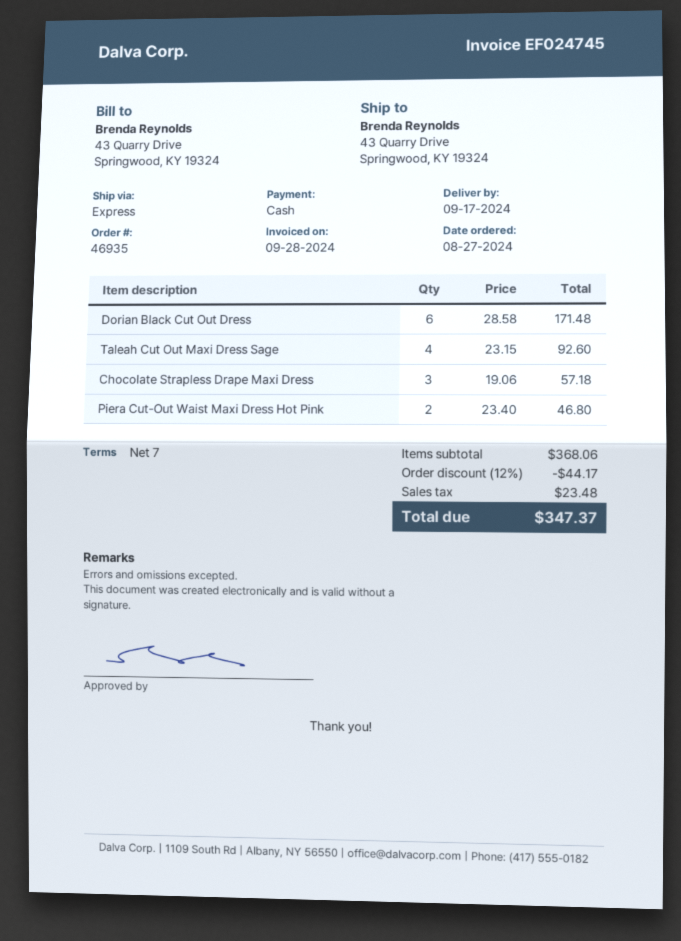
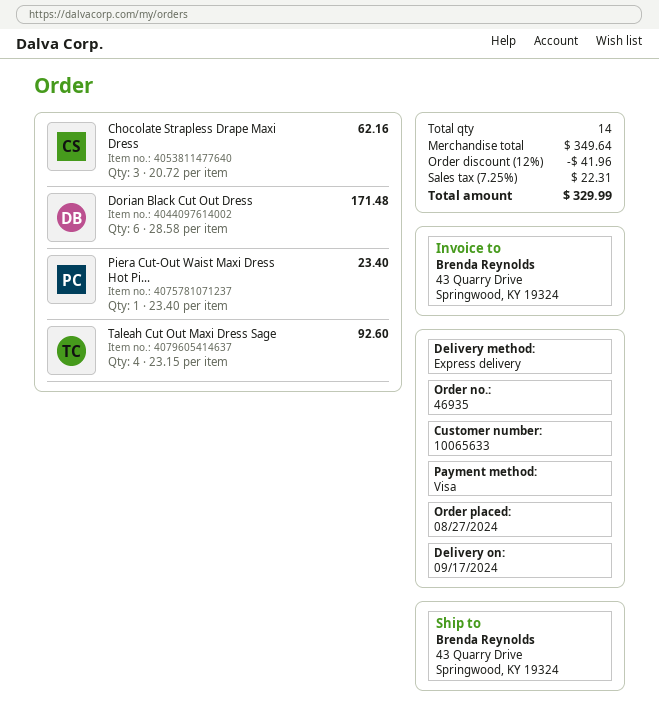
payment method: cash -> Visa
Chocolate Strapless Drape Maxi Dress: 3 x 19.06 = 57.18 -> 3 x 20.72 = 62.16
Piera Cut-Out Waist Maxi Dress Hot Pink: 2 x 23.40 = 46.80 -> 1 x 23.40 = 23.40
subtotal: 368.06 -> 349.64
discount: 12% = 44.17 -> 12% = 41.96
tax: 23.48 -> 22.31
total: 347.37 -> 329.99

